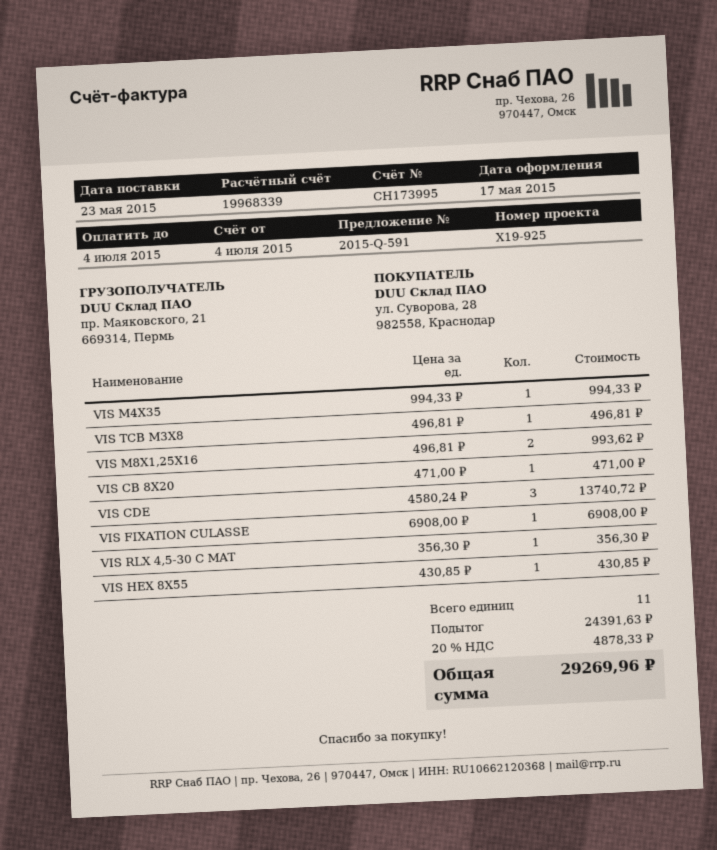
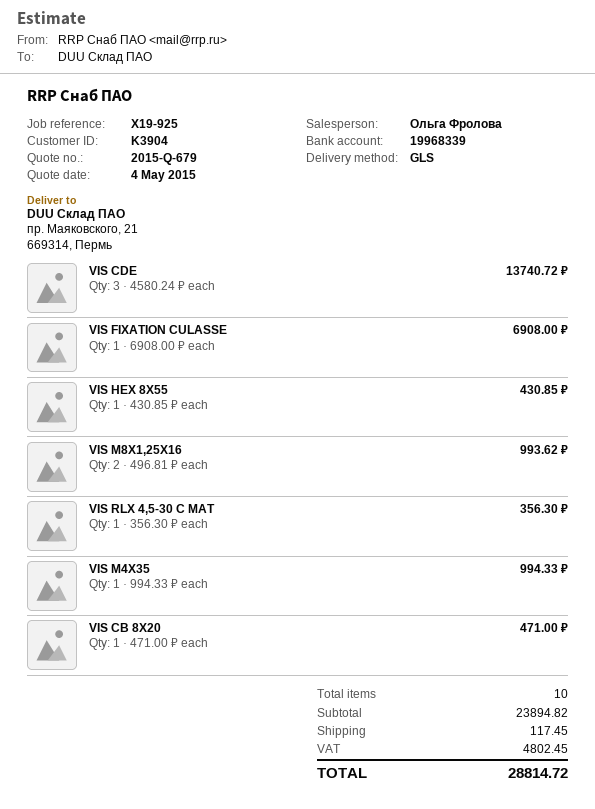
quote number: 2015-Q-591 -> 2015-Q-679
VIS TCB M3X8: 1 x 496.81 = 496.81 -> none
total quantity: 11 -> 10
subtotal: 24391.63 -> 23894.82
shipping: none -> 117.45
tax: 4878.33 -> 4802.45
total: 29269.96 -> 28814.72

